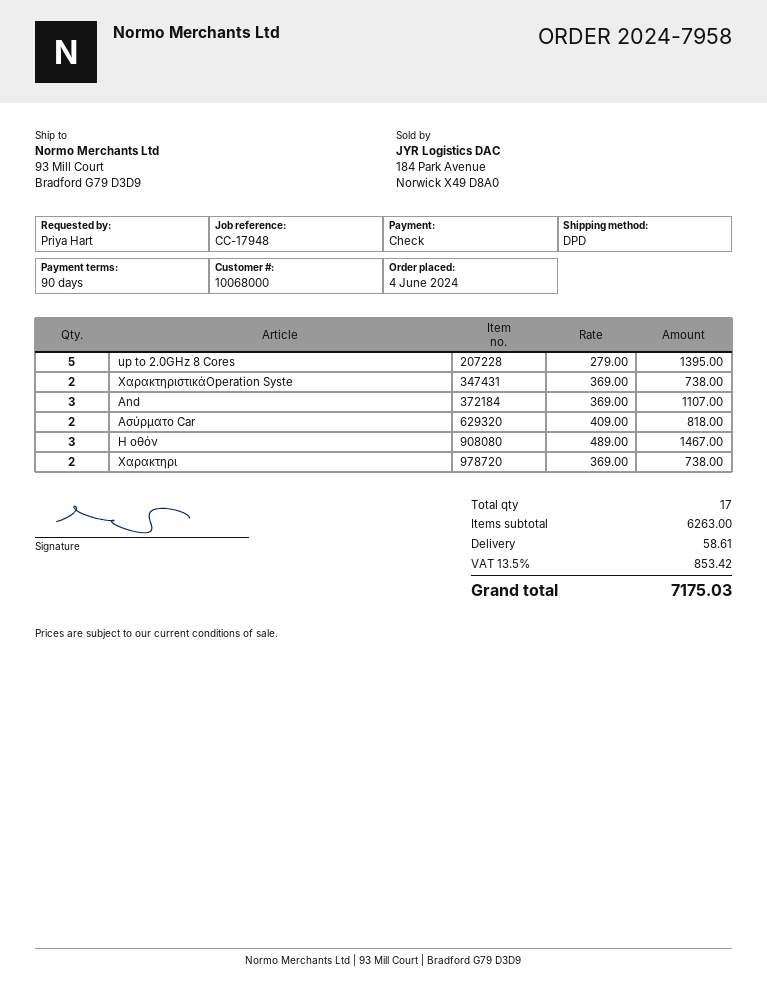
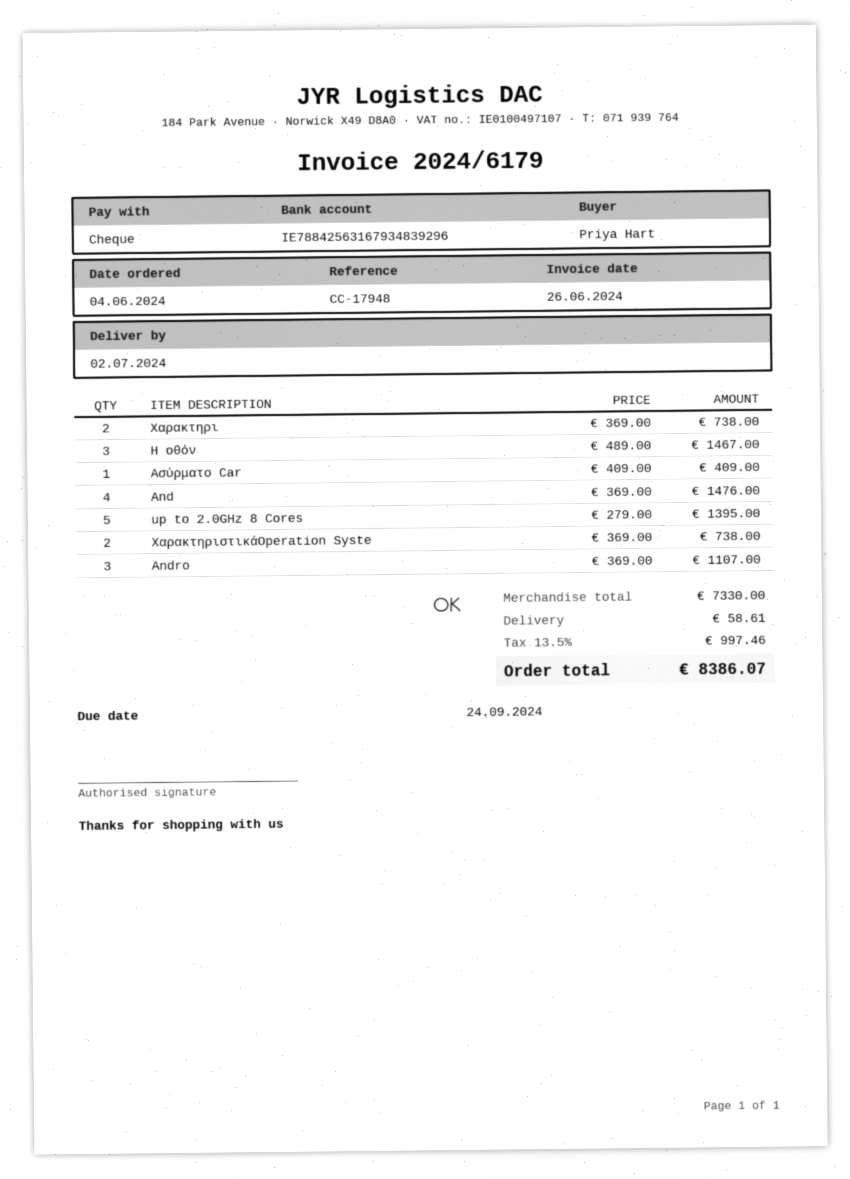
And: 3 x 369.00 = 1107.00 -> 4 x 369.00 = 1476.00
Ασύρματο Car: 2 x 409.00 = 818.00 -> 1 x 409.00 = 409.00
Andro: none -> 3 x 369.00 = 1107.00
subtotal: 6263.00 -> 7330.00
tax: 13.5% = 853.42 -> 13.5% = 997.46
total: 7175.03 -> 8386.07

